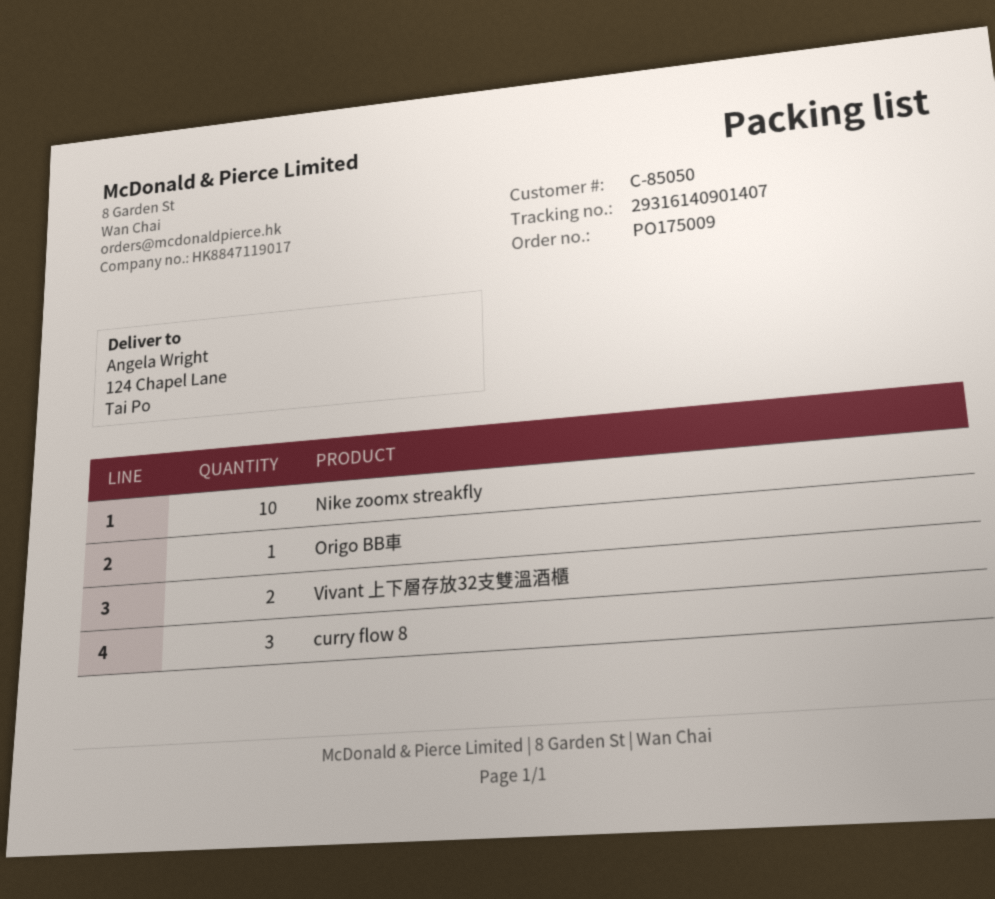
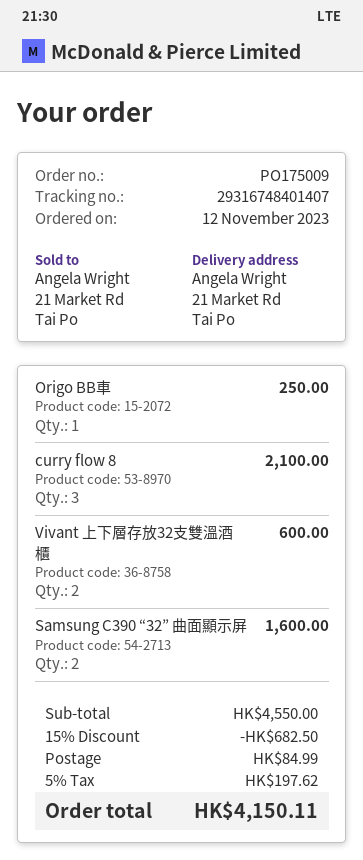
tracking number: 29316140901407 -> 29316748401407
ship to: 124 Chapel Lane, Tai Po -> 21 Market Rd, Tai Po
Nike zoomx streakfly: 10 -> none
Samsung C390 “32” 曲面顯示屏: none -> 2

